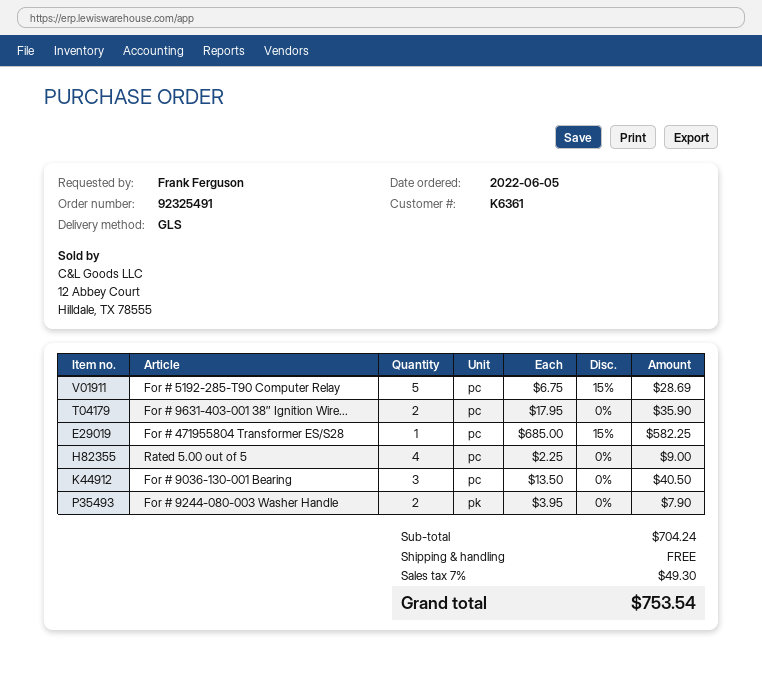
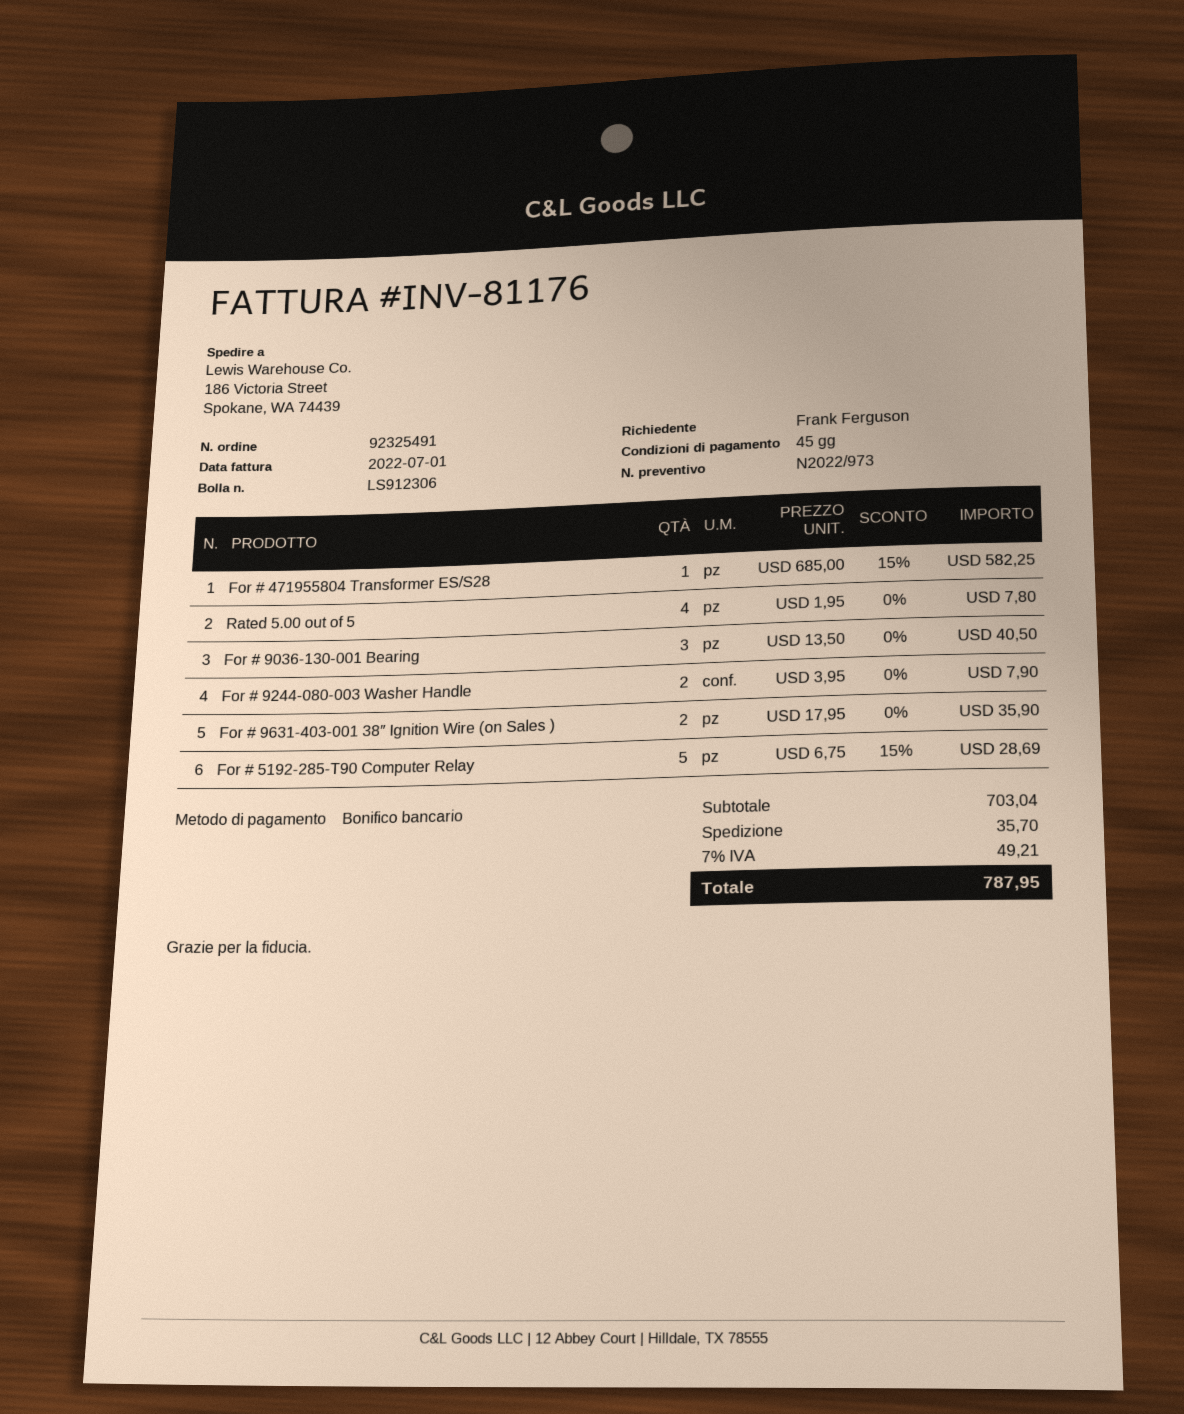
Rated 5.00 out of 5: 4 x 2.25 = 9.00 -> 4 x 1.95 = 7.80
subtotal: 704.24 -> 703.04
shipping: 0.00 -> 35.70
tax: 7% = 49.30 -> 7% = 49.21
total: 753.54 -> 787.95

